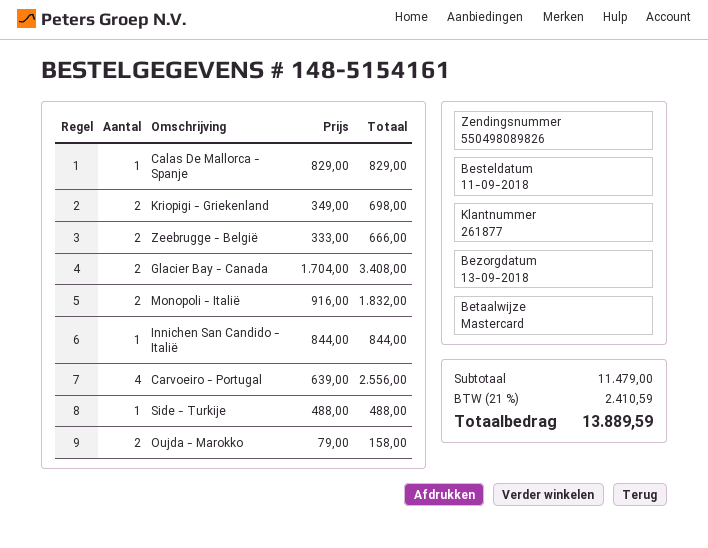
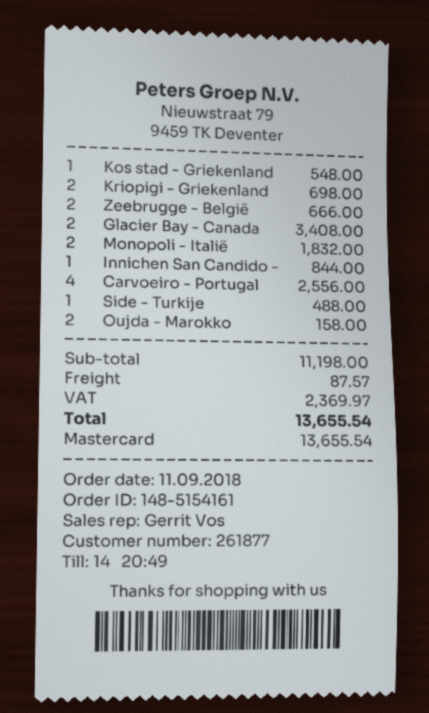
Calas De Mallorca - Spanje: 1 for 829.00 -> none
Kos stad - Griekenland: none -> 1 for 548.00
subtotal: 11479.00 -> 11198.00
shipping: none -> 87.57
tax: 2410.59 -> 2369.97
total: 13889.59 -> 13655.54

